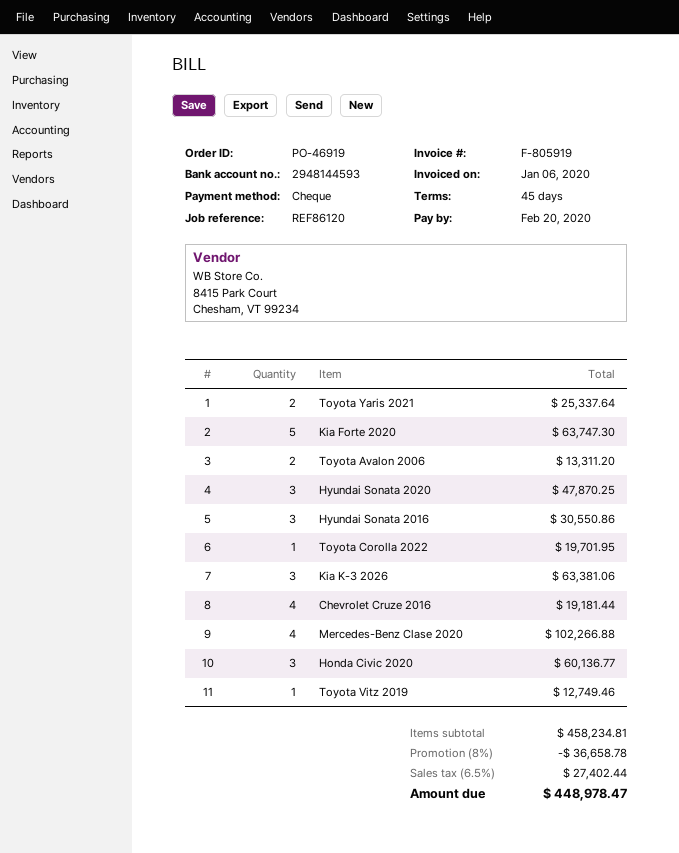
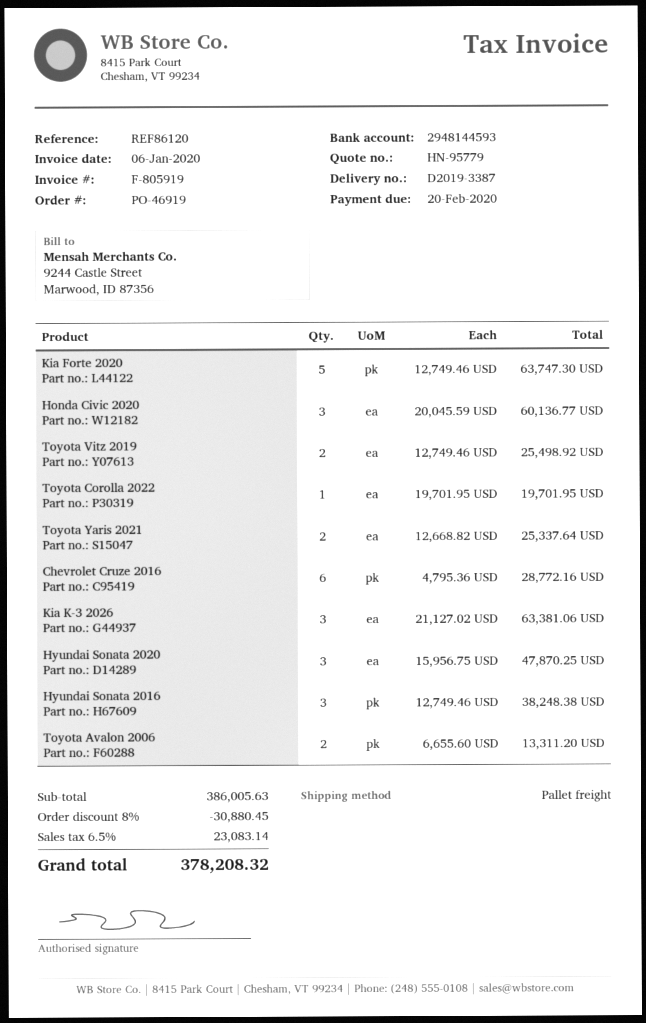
Hyundai Sonata 2016: 3 for 30550.86 -> 3 for 38248.38
Chevrolet Cruze 2016: 4 for 19181.44 -> 6 for 28772.16
Mercedes-Benz Clase 2020: 4 for 102266.88 -> none
Toyota Vitz 2019: 1 for 12749.46 -> 2 for 25498.92
subtotal: 458234.81 -> 386005.63
discount: 8% = 36658.78 -> 8% = 30880.45
tax: 6.5% = 27402.44 -> 6.5% = 23083.14
total: 448978.47 -> 378208.32

